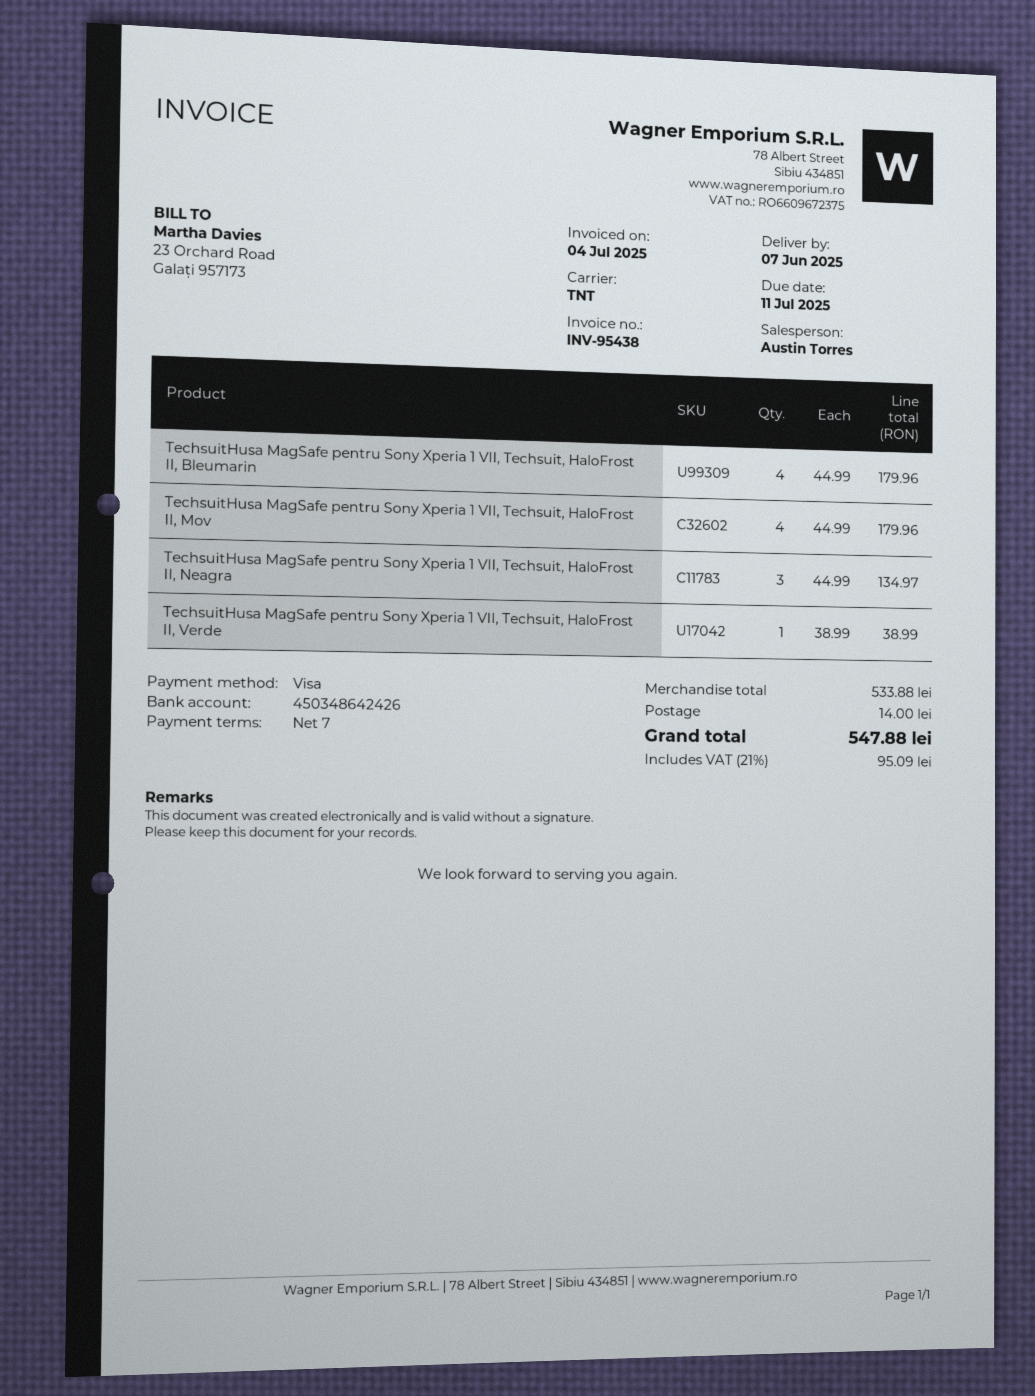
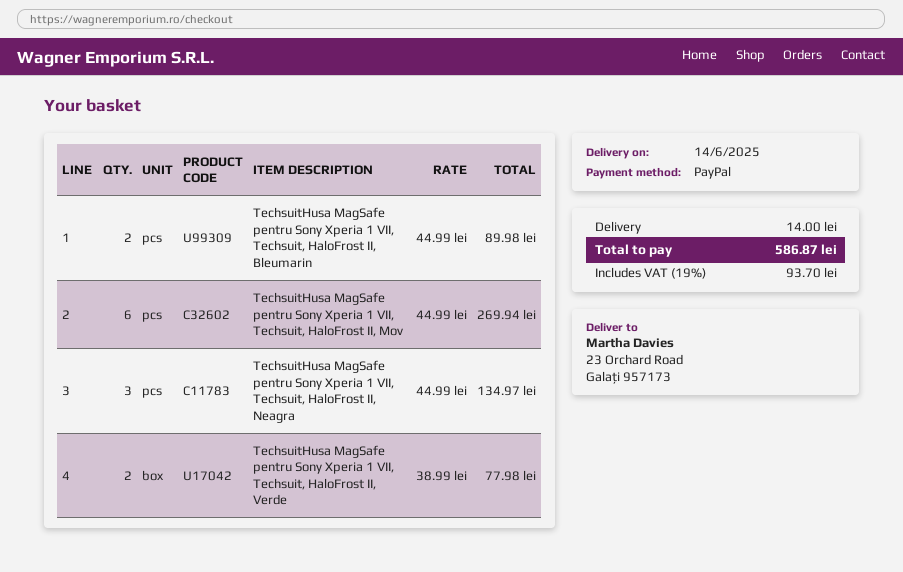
delivery date: 2025-06-07 -> 2025-06-14
payment method: Visa -> PayPal
TechsuitHusa MagSafe pentru Sony Xperia 1 VII, Techsuit, HaloFrost II, Bleumarin: 4 x 44.99 = 179.96 -> 2 x 44.99 = 89.98
TechsuitHusa MagSafe pentru Sony Xperia 1 VII, Techsuit, HaloFrost II, Mov: 4 x 44.99 = 179.96 -> 6 x 44.99 = 269.94
TechsuitHusa MagSafe pentru Sony Xperia 1 VII, Techsuit, HaloFrost II, Verde: 1 x 38.99 = 38.99 -> 2 x 38.99 = 77.98
tax: 21% = 95.09 -> 19% = 93.70
total: 547.88 -> 586.87

